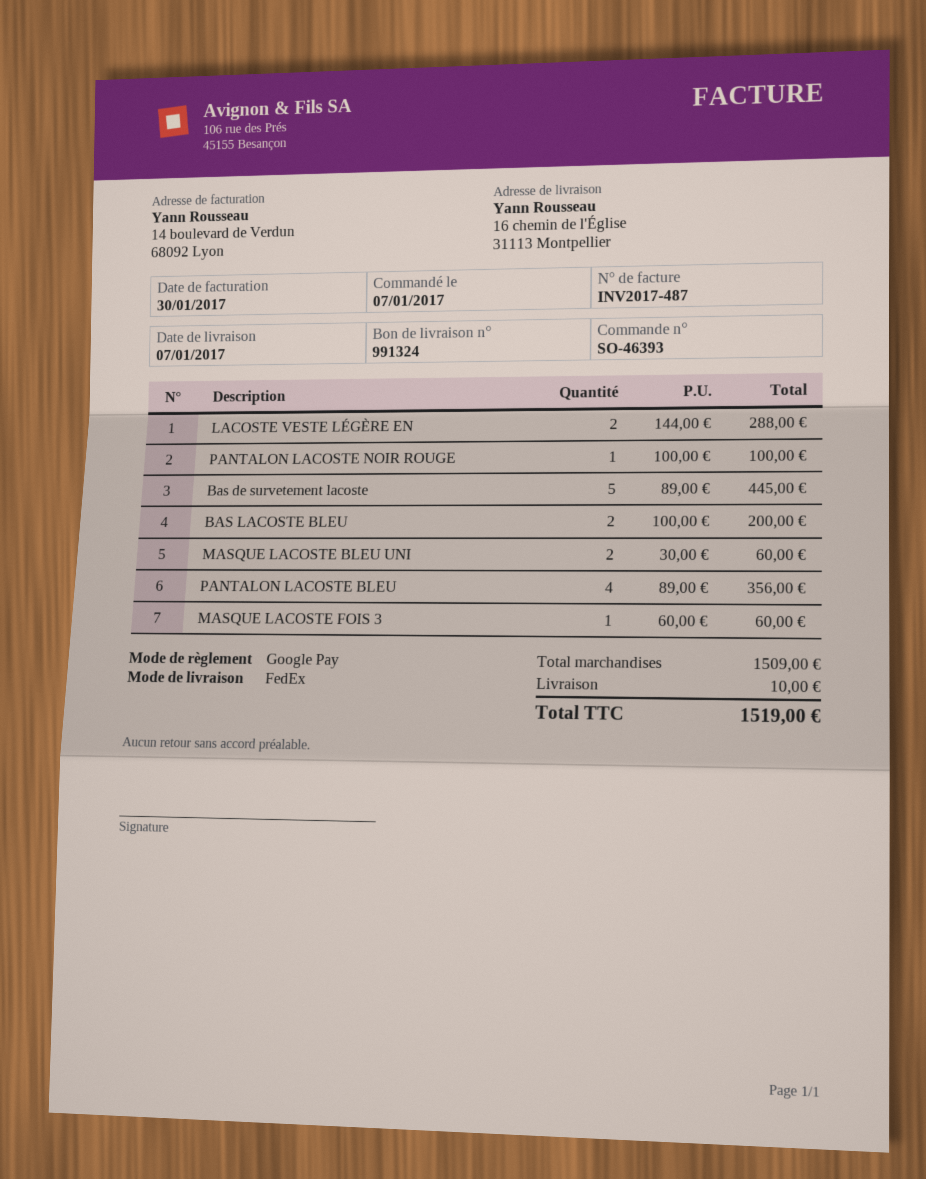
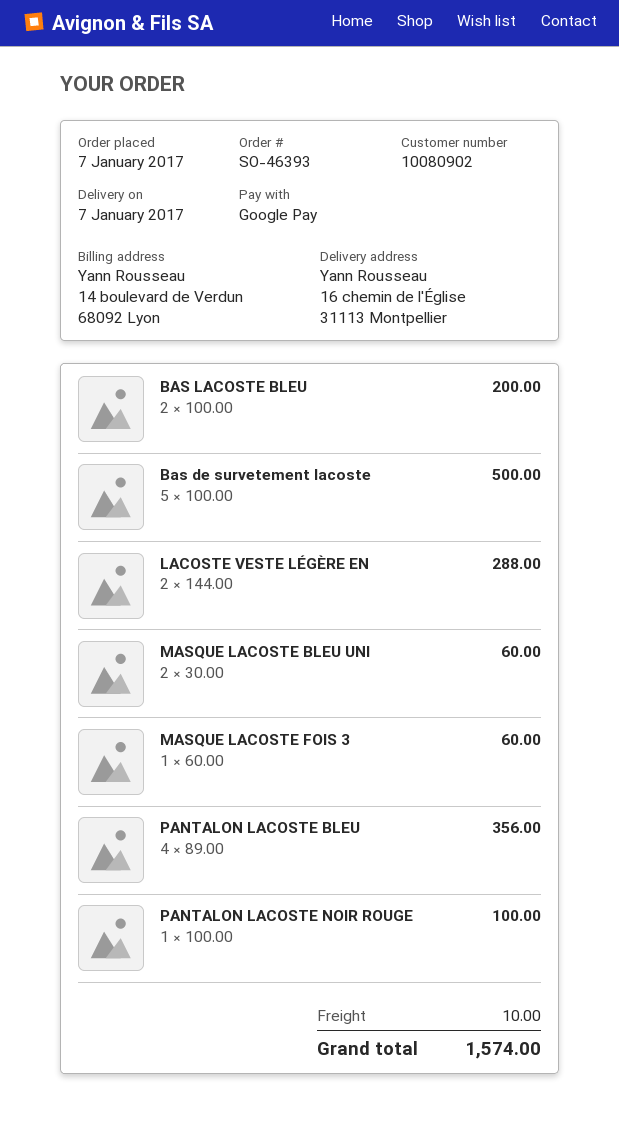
Bas de survetement lacoste: 5 x 89.00 = 445.00 -> 5 x 100.00 = 500.00
total: 1519.00 -> 1574.00

